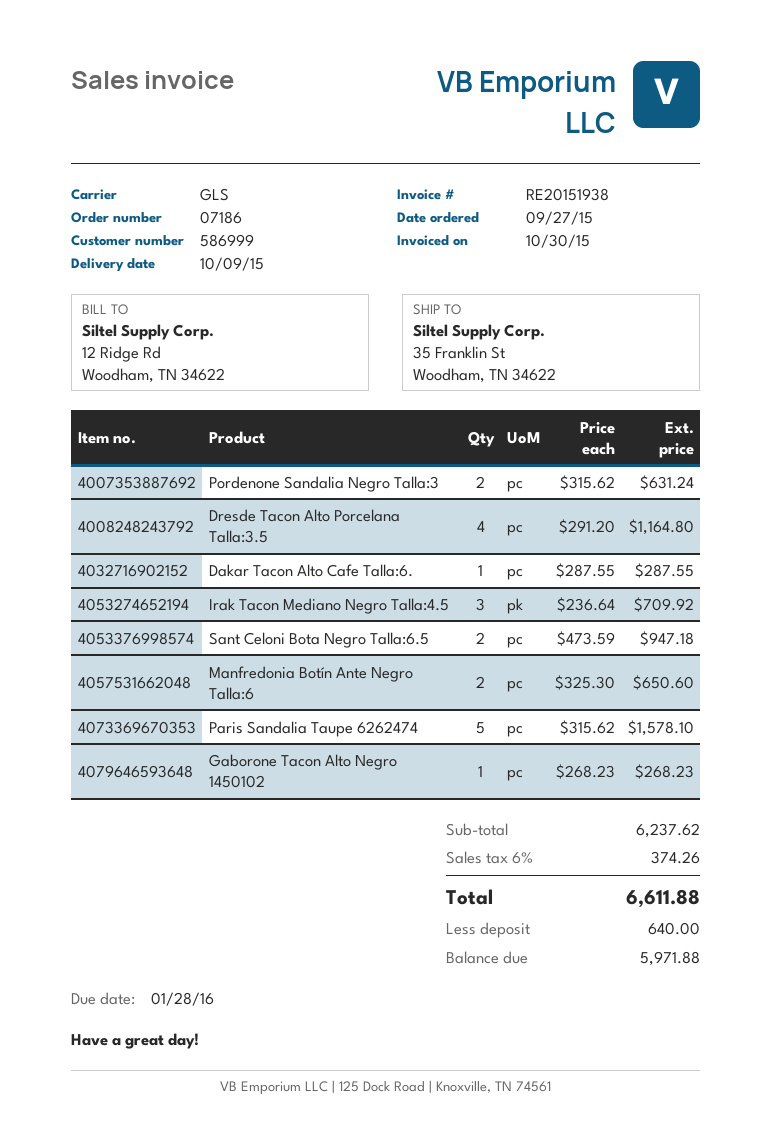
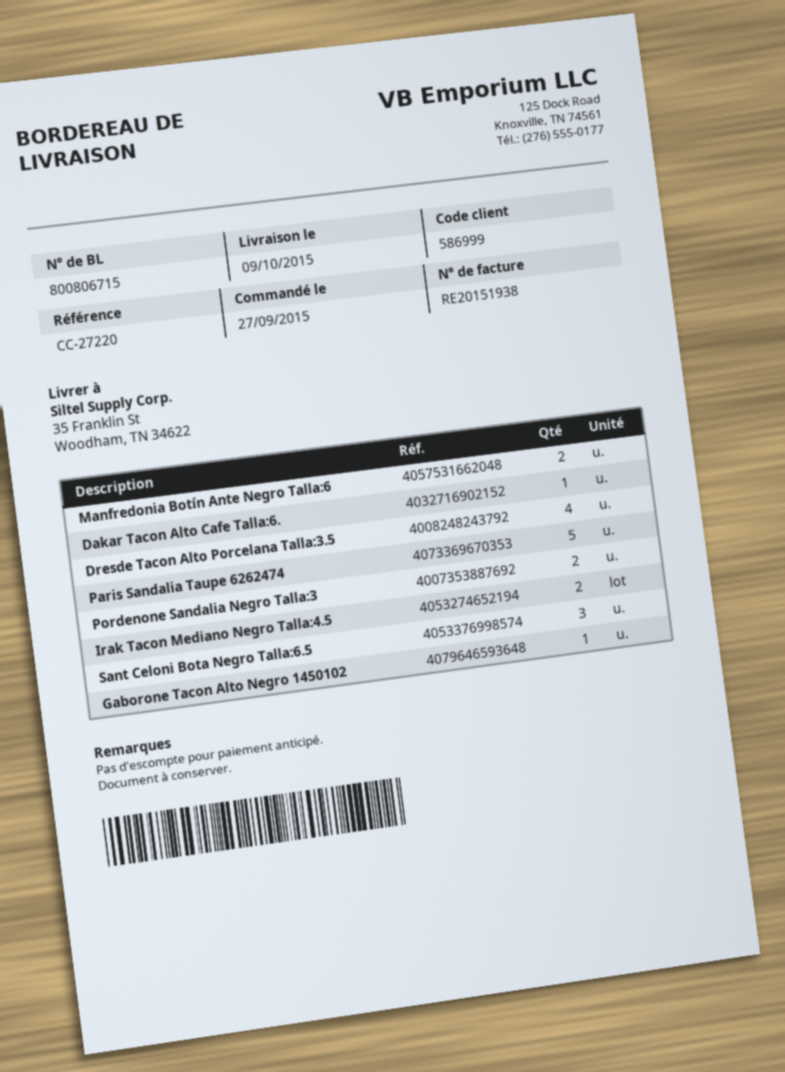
Irak Tacon Mediano Negro Talla:4.5: 3 -> 2
Sant Celoni Bota Negro Talla:6.5: 2 -> 3

